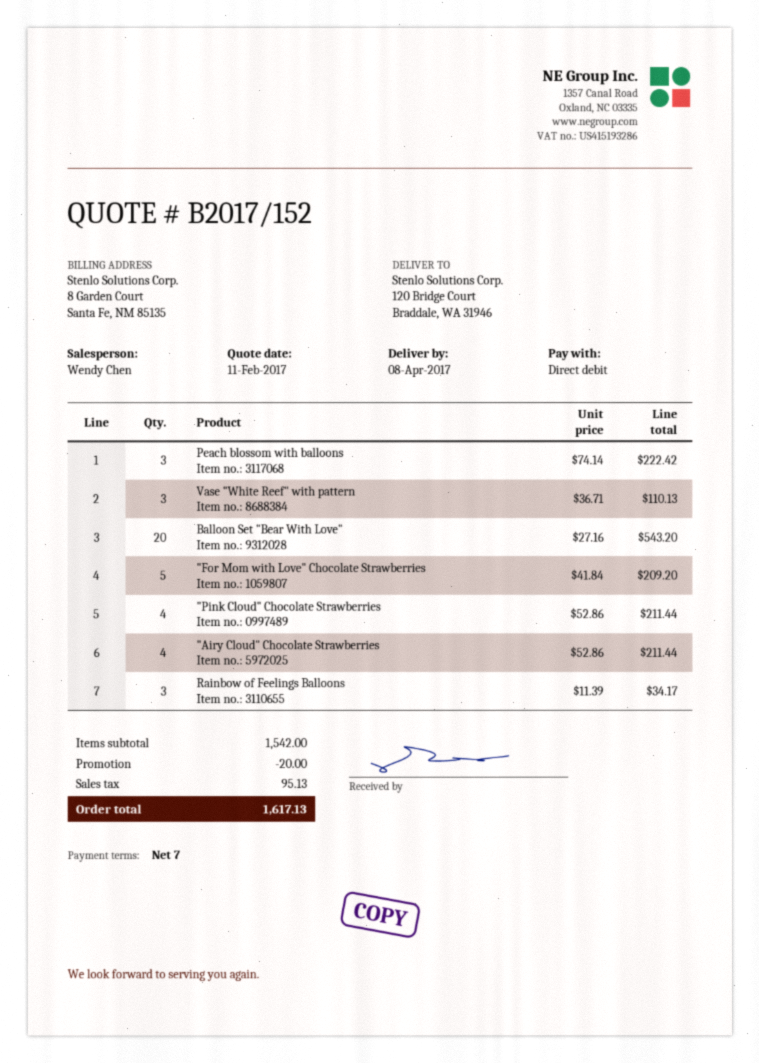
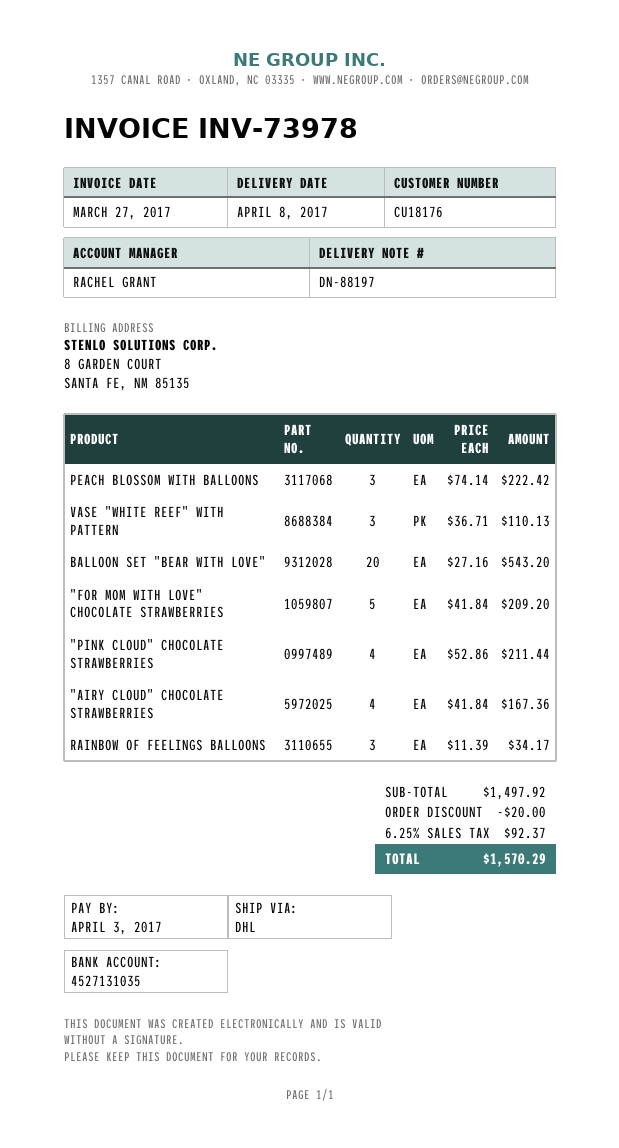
sales rep: Wendy Chen -> RACHEL GRANT
"Airy Cloud" Chocolate Strawberries: 4 x 52.86 = 211.44 -> 4 x 41.84 = 167.36
subtotal: 1542.00 -> 1497.92
tax: 95.13 -> 92.37
total: 1617.13 -> 1570.29

